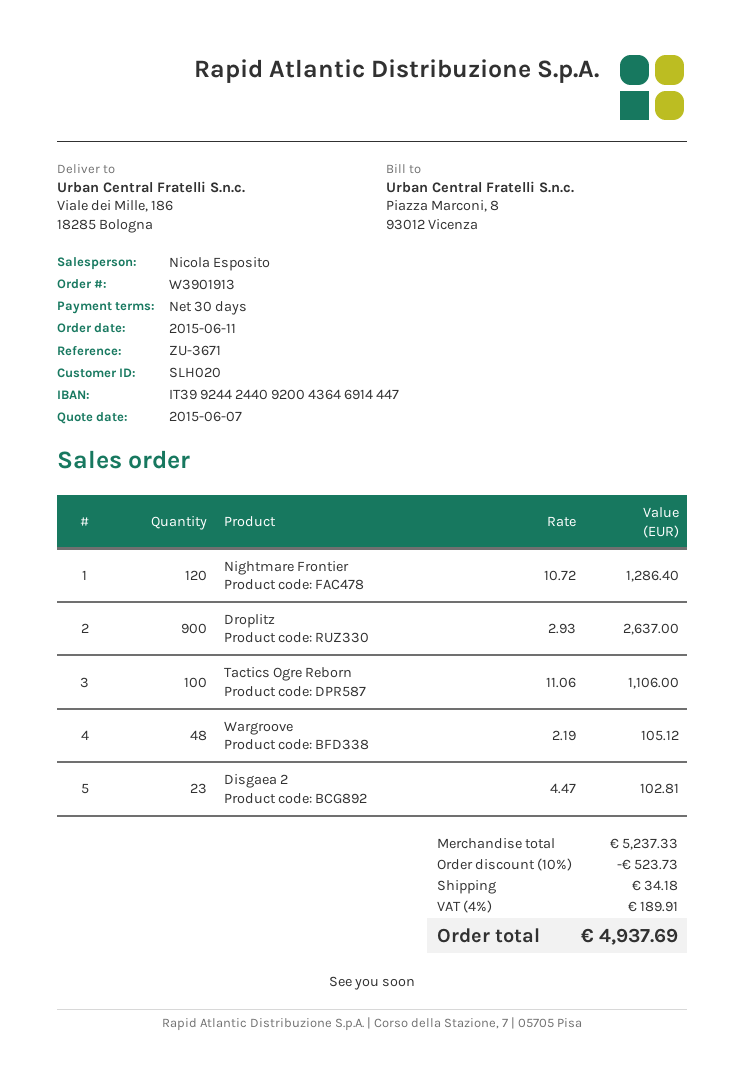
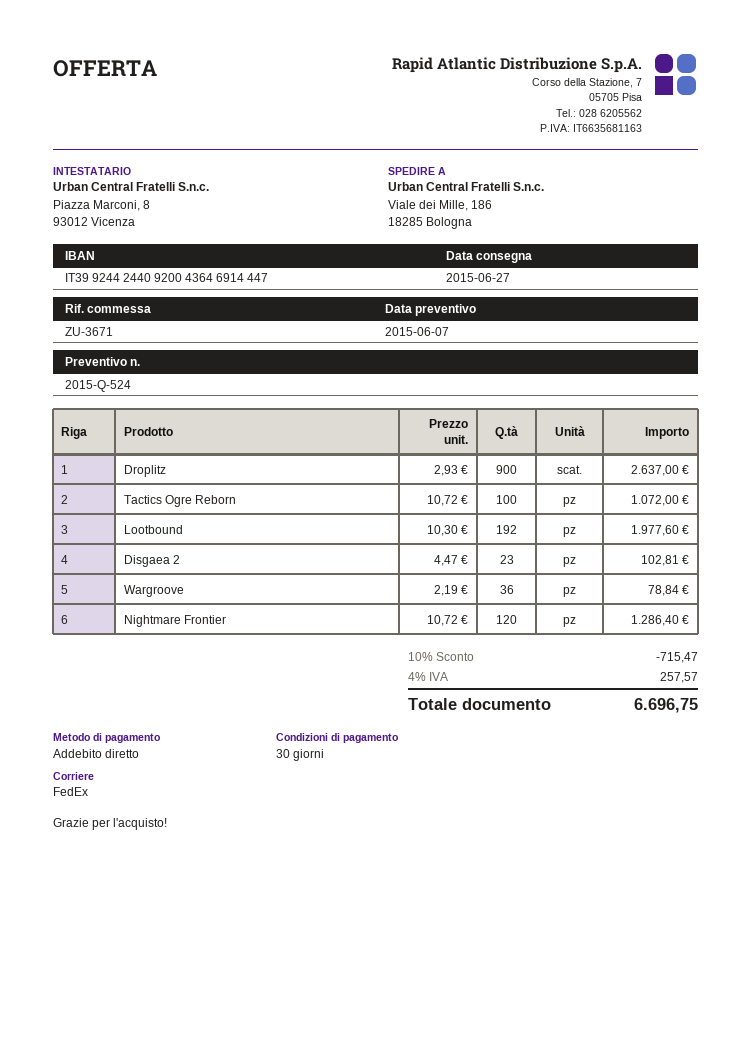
Tactics Ogre Reborn: 100 x 11.06 = 1106.00 -> 100 x 10.72 = 1072.00
Wargroove: 48 x 2.19 = 105.12 -> 36 x 2.19 = 78.84
Lootbound: none -> 192 x 10.30 = 1977.60
discount: 10% = 523.73 -> 10% = 715.47
shipping: 34.18 -> none
tax: 4% = 189.91 -> 4% = 257.57
total: 4937.69 -> 6696.75

